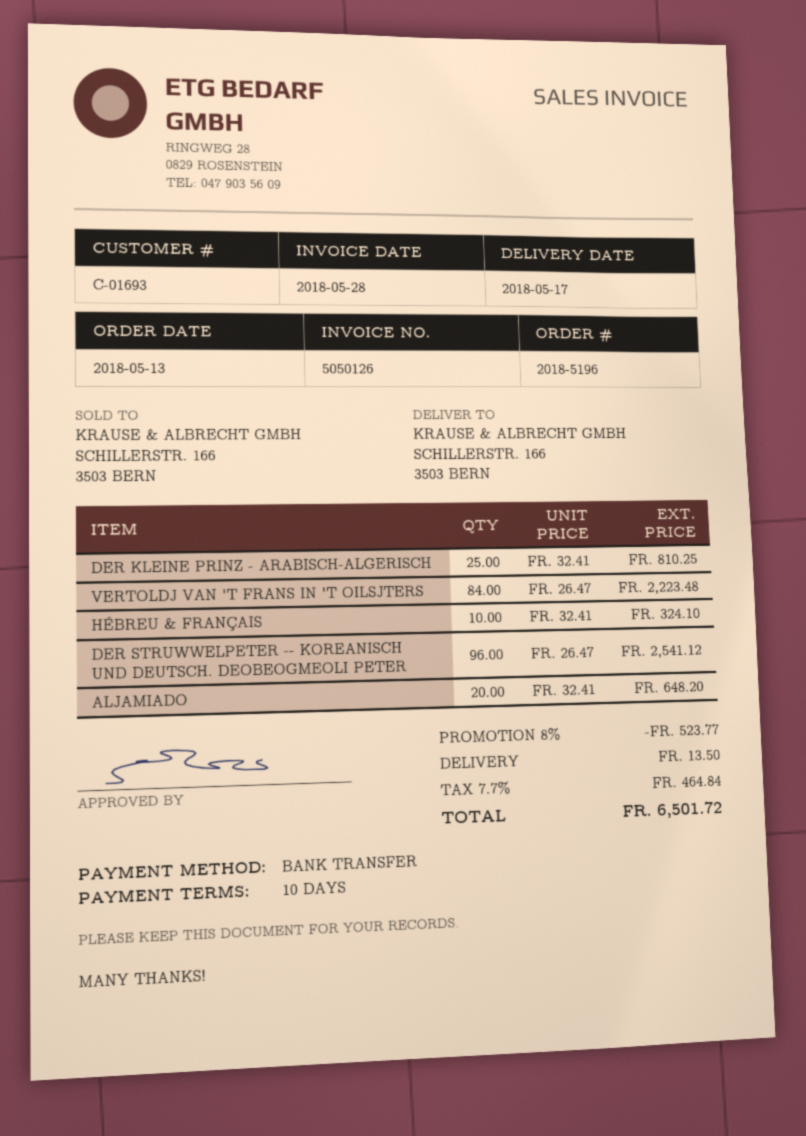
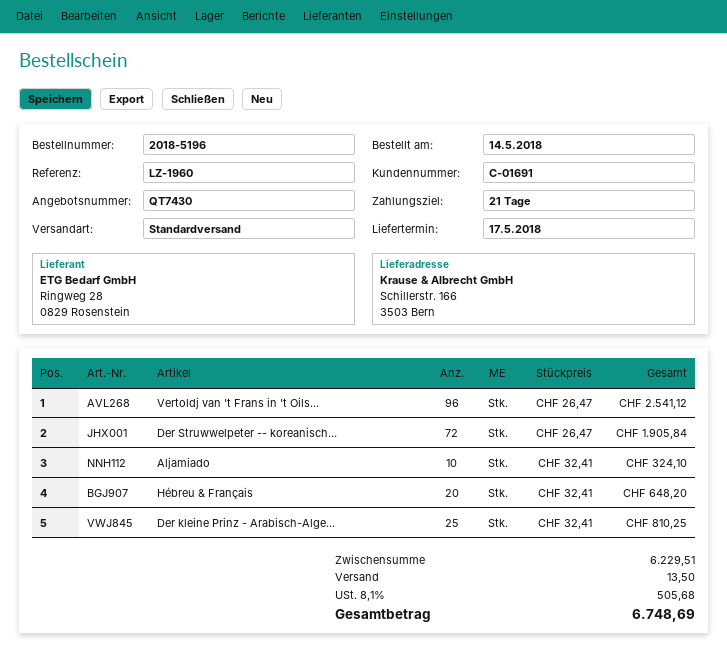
order date: 2018-05-13 -> 2018-05-14
payment terms: 10 days -> 21 days
customer number: C-01693 -> C-01691
VERTOLDJ VAN 'T FRANS IN 'T OILSJTERS: 84 x 26.47 = 2223.48 -> 96 x 26.47 = 2541.12
HÉBREU & FRANÇAIS: 10 x 32.41 = 324.10 -> 20 x 32.41 = 648.20
DER STRUWWELPETER -- KOREANISCH UND DEUTSCH. DEOBEOGMEOLI PETER: 96 x 26.47 = 2541.12 -> 72 x 26.47 = 1905.84
ALJAMIADO: 20 x 32.41 = 648.20 -> 10 x 32.41 = 324.10
discount: 8% = 523.77 -> none
tax: 7.7% = 464.84 -> 8.1% = 505.68
total: 6501.72 -> 6748.69

